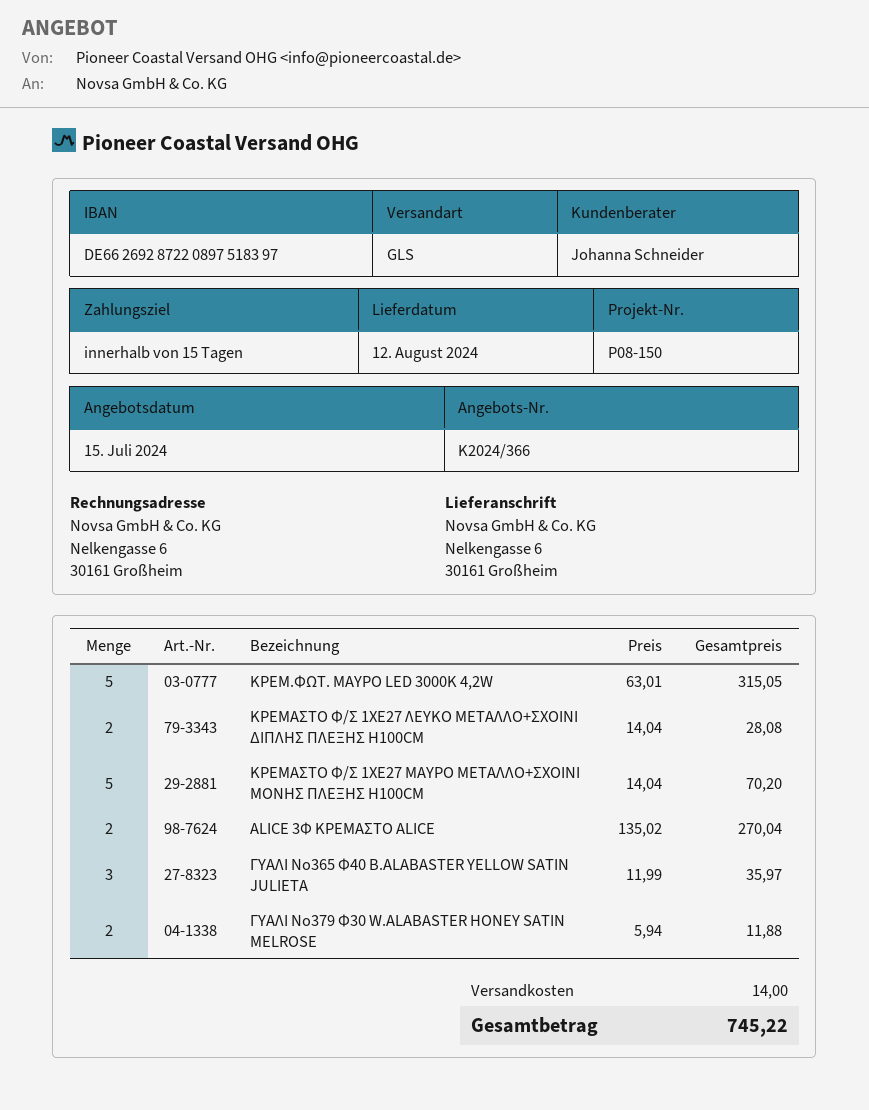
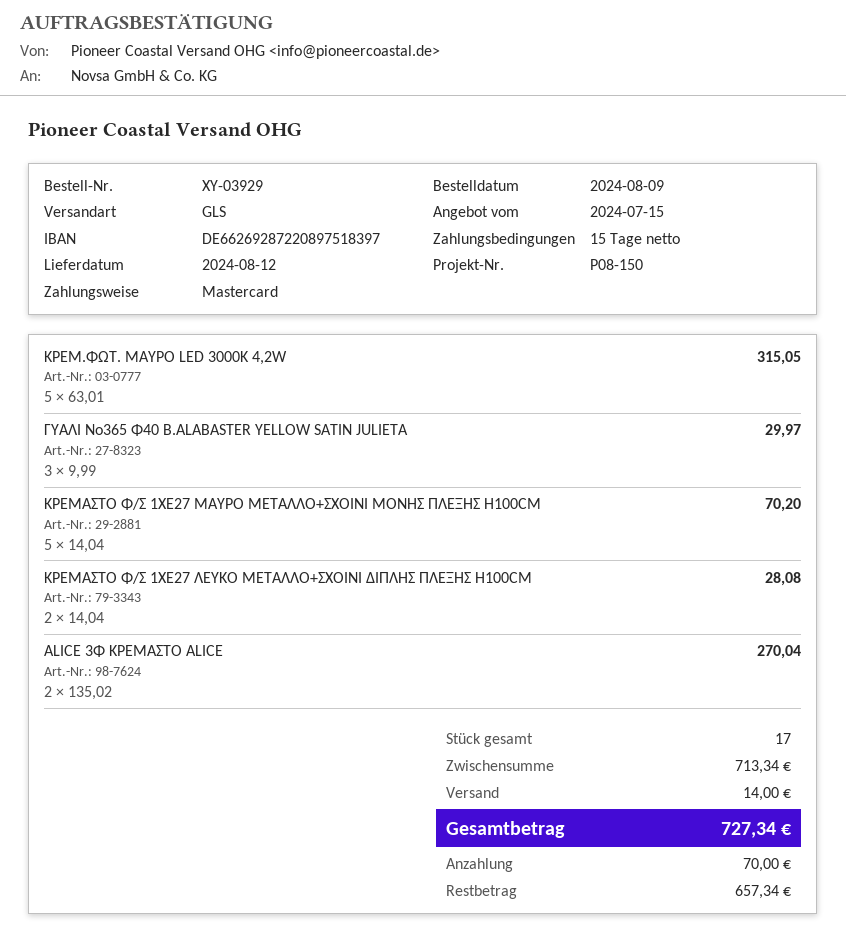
ΓΥΑΛΙ Νο365 Φ40 B.ALABASTER YELLOW SATIN JULIETA: 3 x 11.99 = 35.97 -> 3 x 9.99 = 29.97
ΓΥΑΛΙ Νο379 Φ30 W.ALABASTER HONEY SATIN MELROSE: 2 x 5.94 = 11.88 -> none
total: 745.22 -> 727.34

